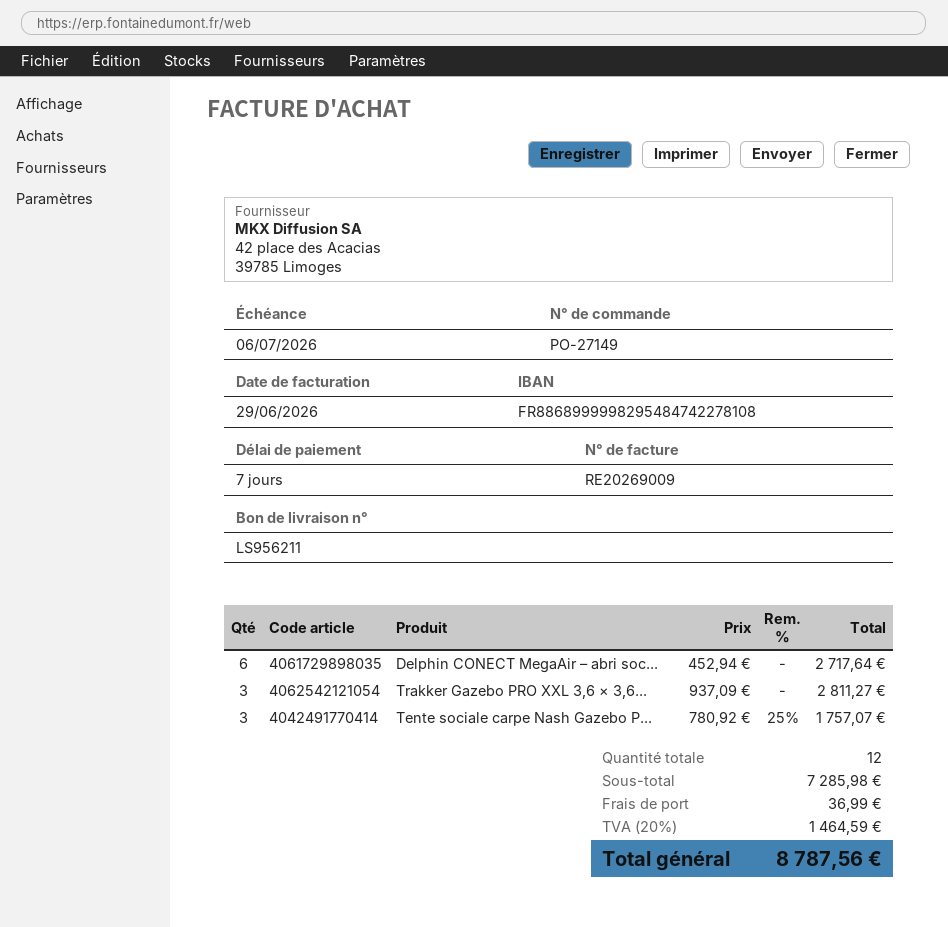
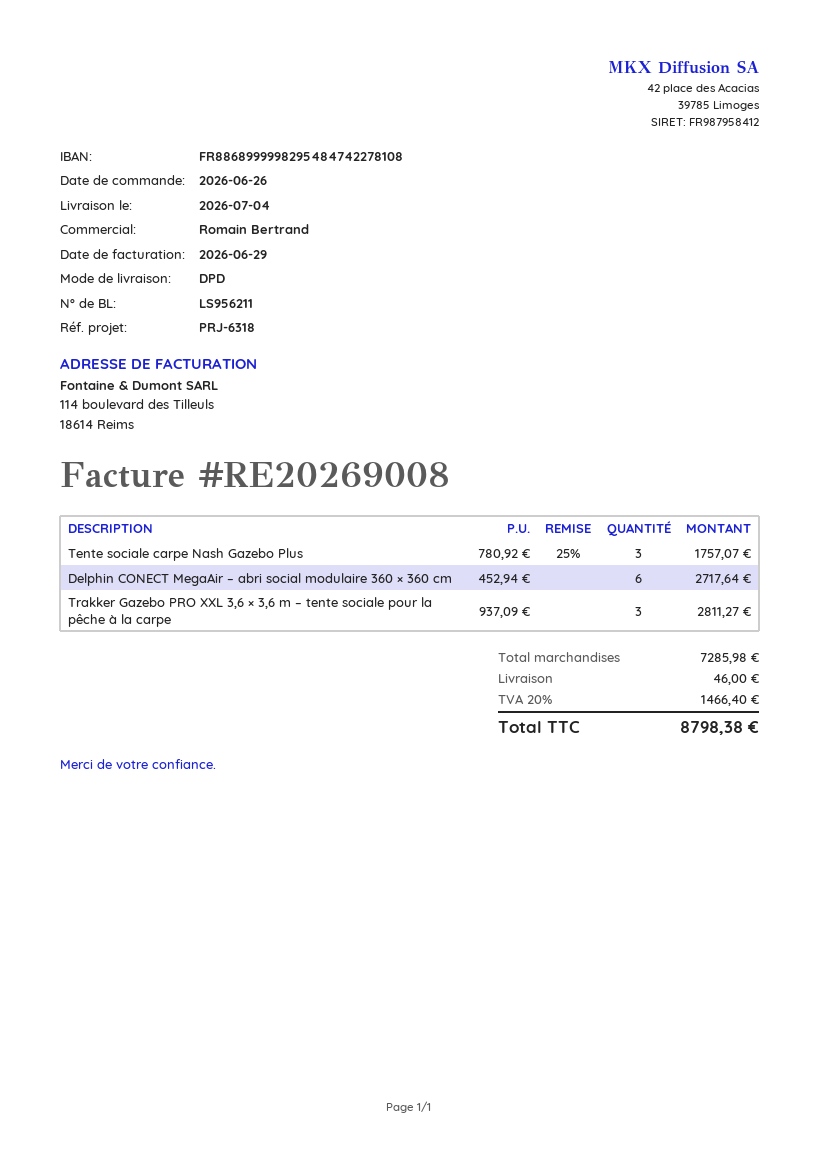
invoice number: RE20269009 -> RE20269008
shipping: 36.99 -> 46.00
tax: 20% = 1464.59 -> 20% = 1466.40
total: 8787.56 -> 8798.38

